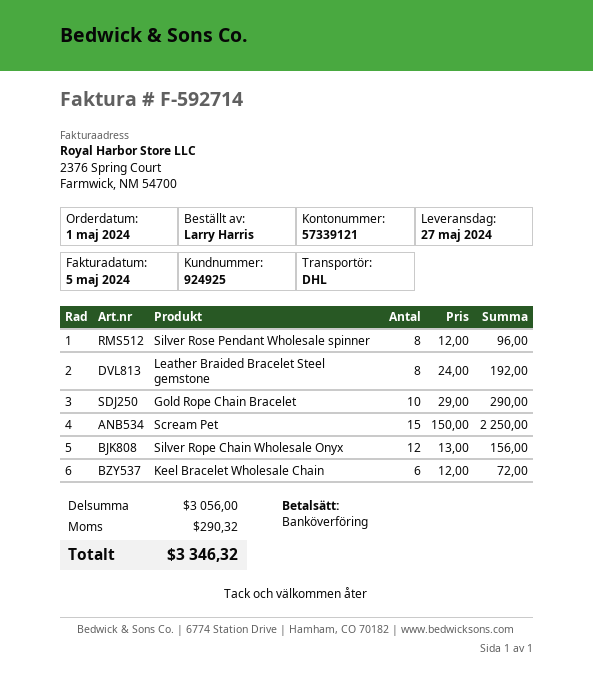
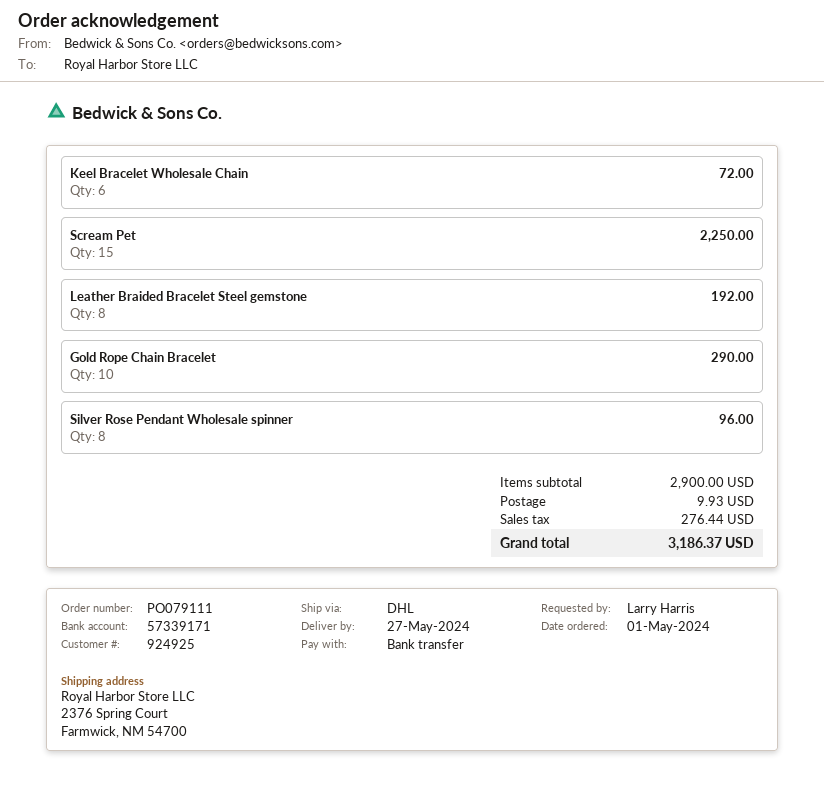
bank account: 57339121 -> 57339171
Silver Rope Chain Wholesale Onyx: 12 for 156.00 -> none
subtotal: 3056.00 -> 2900.00
shipping: none -> 9.93
tax: 290.32 -> 276.44
total: 3346.32 -> 3186.37

